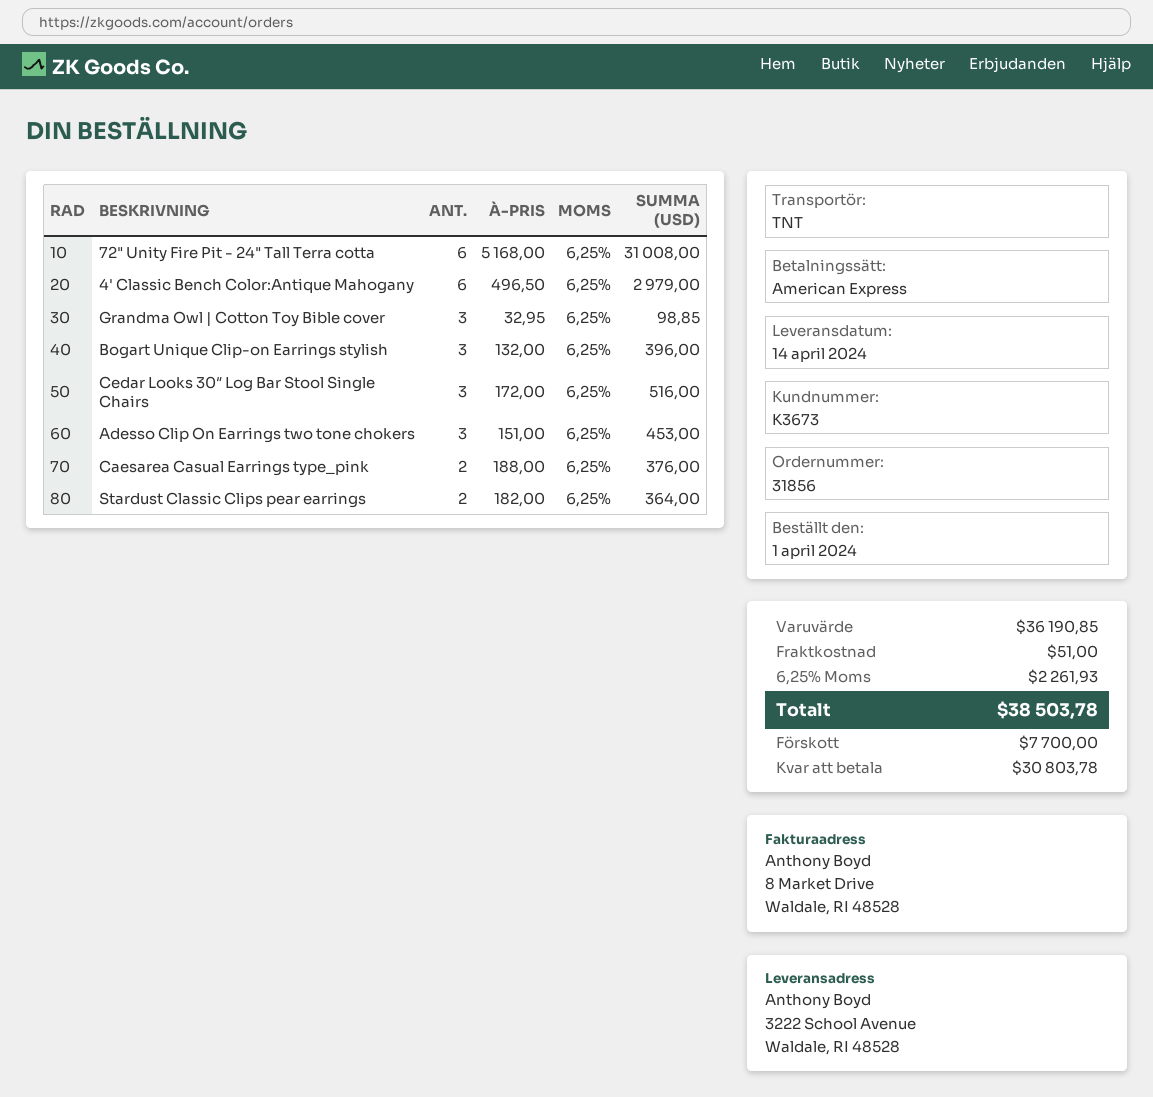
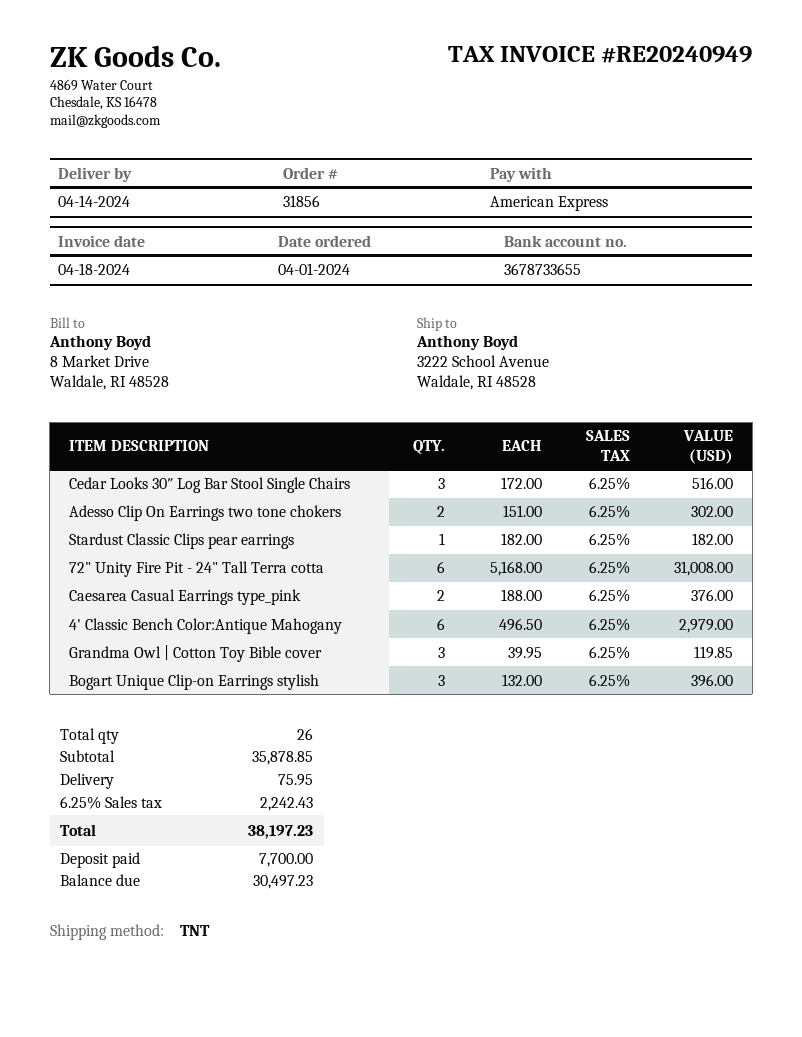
Grandma Owl | Cotton Toy Bible cover: 3 x 32.95 = 98.85 -> 3 x 39.95 = 119.85
Adesso Clip On Earrings two tone chokers: 3 x 151.00 = 453.00 -> 2 x 151.00 = 302.00
Stardust Classic Clips pear earrings: 2 x 182.00 = 364.00 -> 1 x 182.00 = 182.00
subtotal: 36190.85 -> 35878.85
shipping: 51.00 -> 75.95
tax: 6.25% = 2261.93 -> 6.25% = 2242.43
total: 38503.78 -> 38197.23
balance: 30803.78 -> 30497.23

